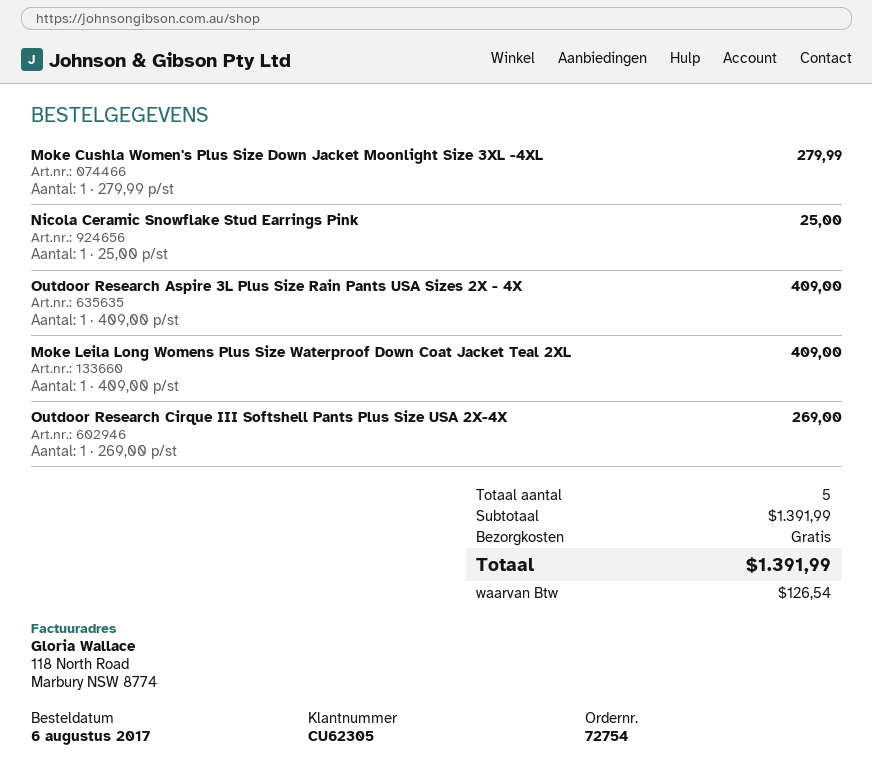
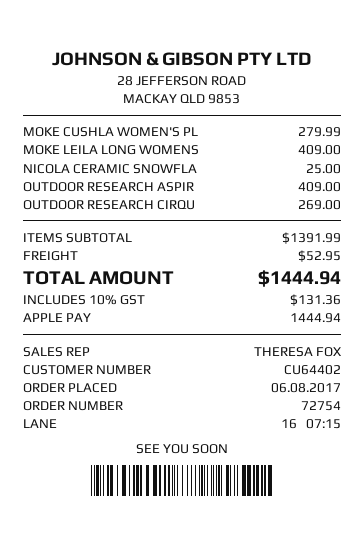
customer number: CU62305 -> CU64402
shipping: 0.00 -> 52.95
tax: 126.54 -> 131.36
total: 1391.99 -> 1444.94

